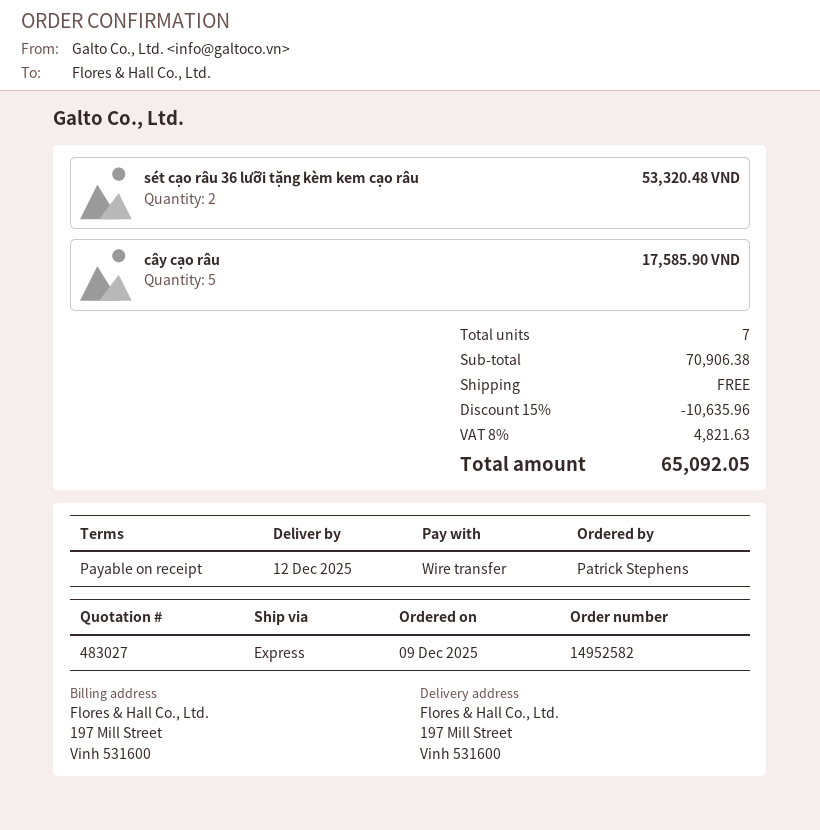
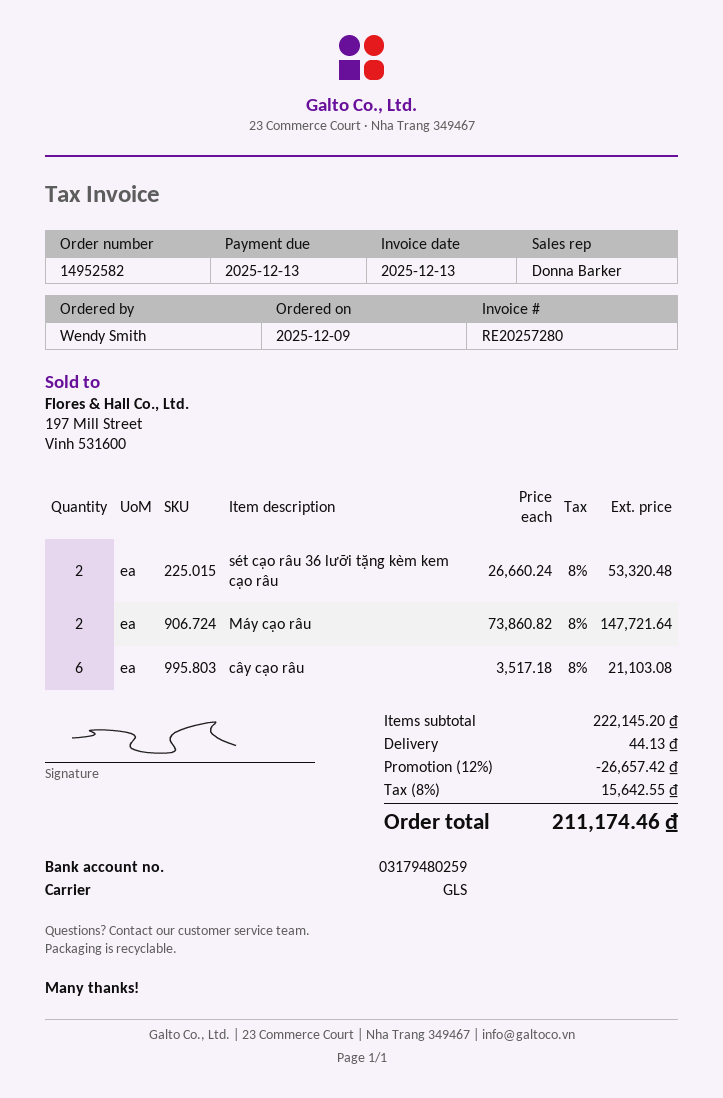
ordered by: Patrick Stephens -> Wendy Smith
shipping method: express -> GLS
cây cạo râu: 5 for 17585.90 -> 6 for 21103.08
Máy cạo râu: none -> 2 for 147721.64
subtotal: 70906.38 -> 222145.20
discount: 15% = 10635.96 -> 12% = 26657.42
shipping: 0.00 -> 44.13
tax: 8% = 4821.63 -> 8% = 15642.55
total: 65092.05 -> 211174.46

